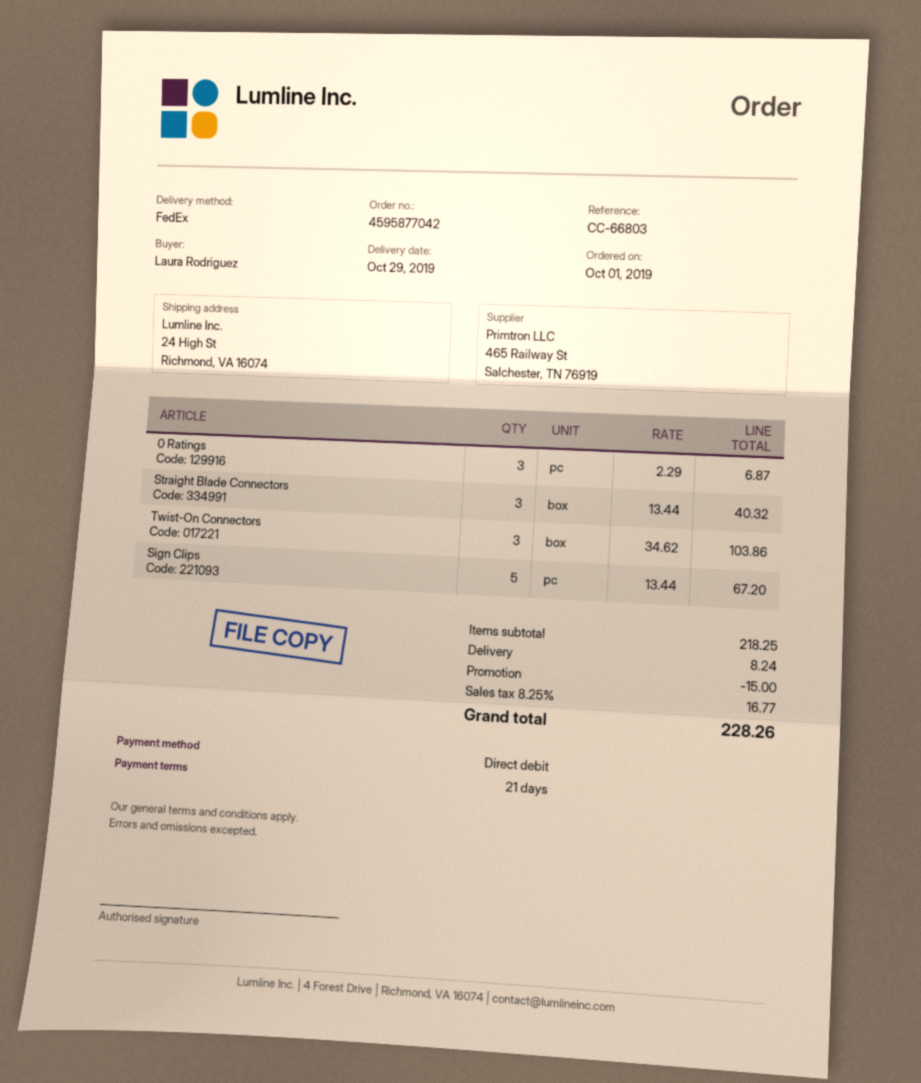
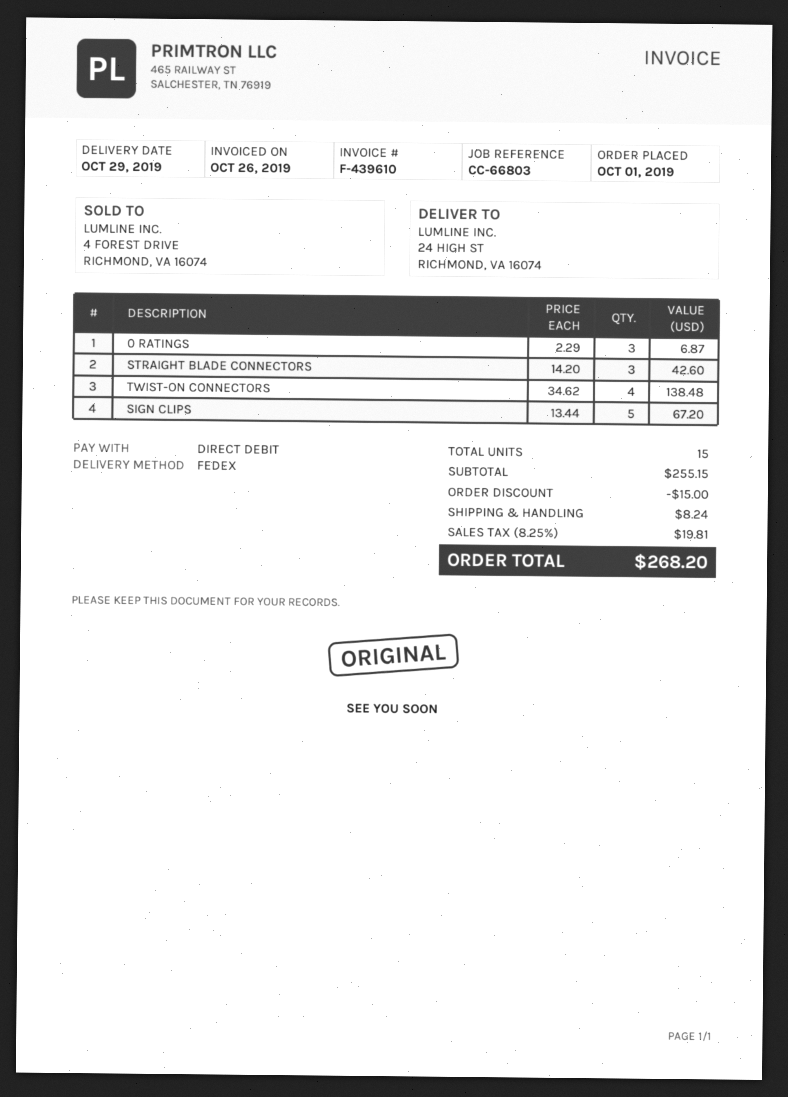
Straight Blade Connectors: 3 x 13.44 = 40.32 -> 3 x 14.20 = 42.60
Twist-On Connectors: 3 x 34.62 = 103.86 -> 4 x 34.62 = 138.48
subtotal: 218.25 -> 255.15
tax: 8.25% = 16.77 -> 8.25% = 19.81
total: 228.26 -> 268.20

